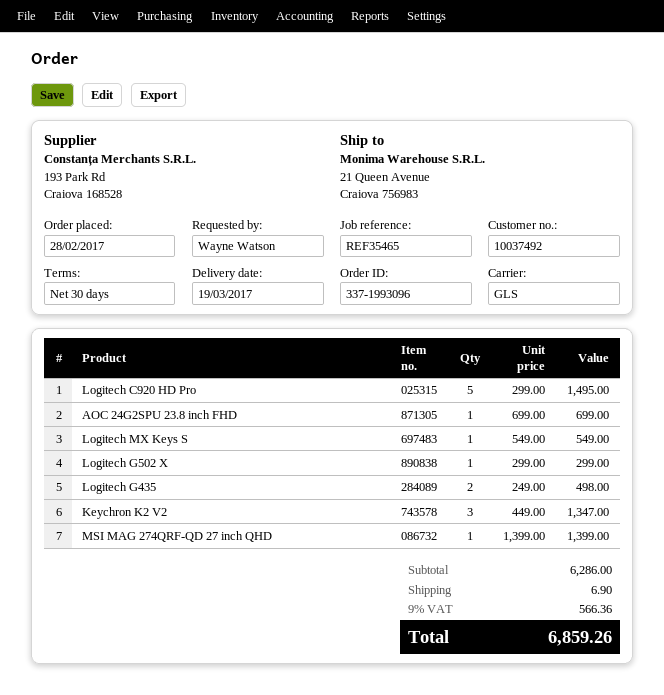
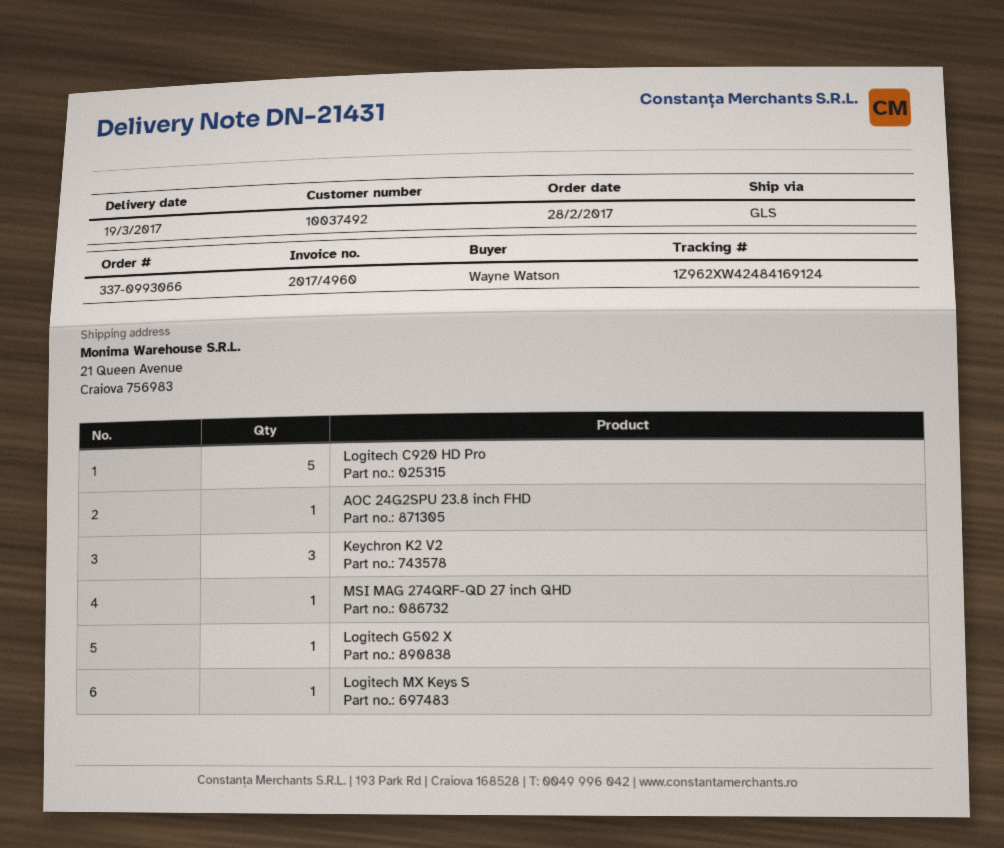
order number: 337-1993096 -> 337-0993066
Logitech G435: 2 -> none

